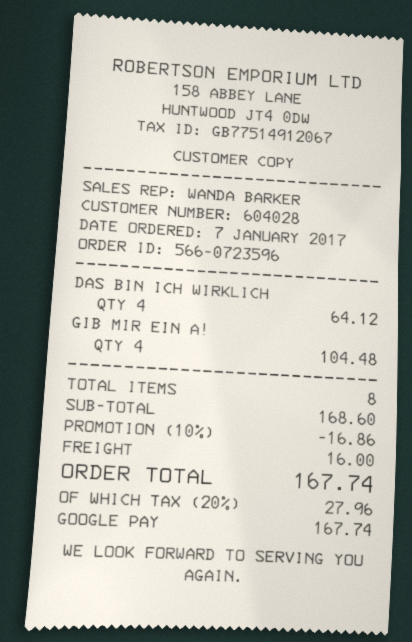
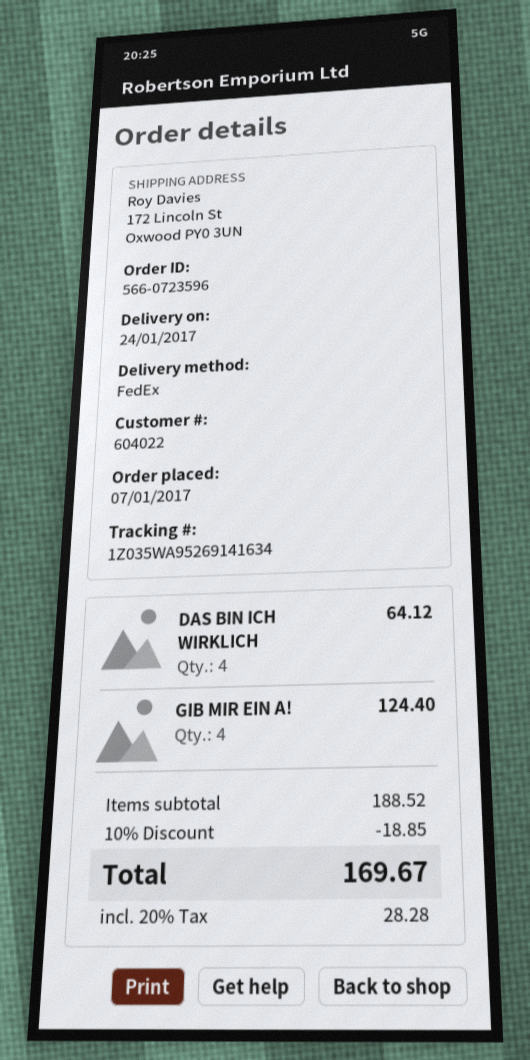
customer number: 604028 -> 604022
GIB MIR EIN A!: 4 for 104.48 -> 4 for 124.40
subtotal: 168.60 -> 188.52
discount: 10% = 16.86 -> 10% = 18.85
shipping: 16.00 -> none
tax: 20% = 27.96 -> 20% = 28.28
total: 167.74 -> 169.67

